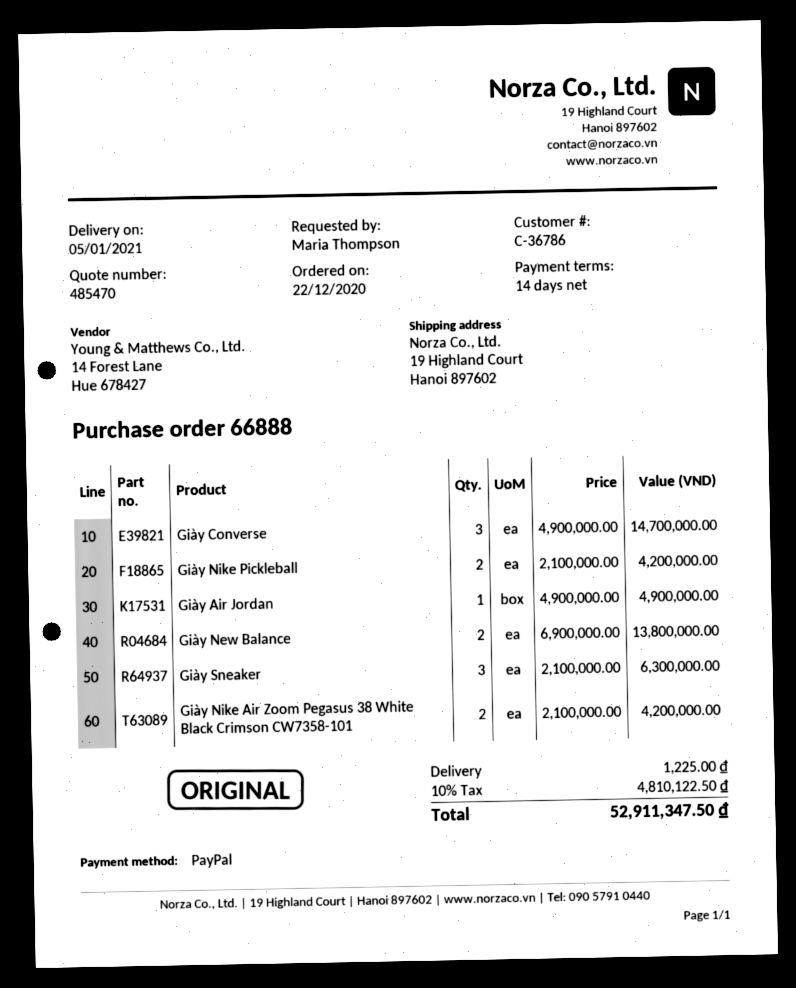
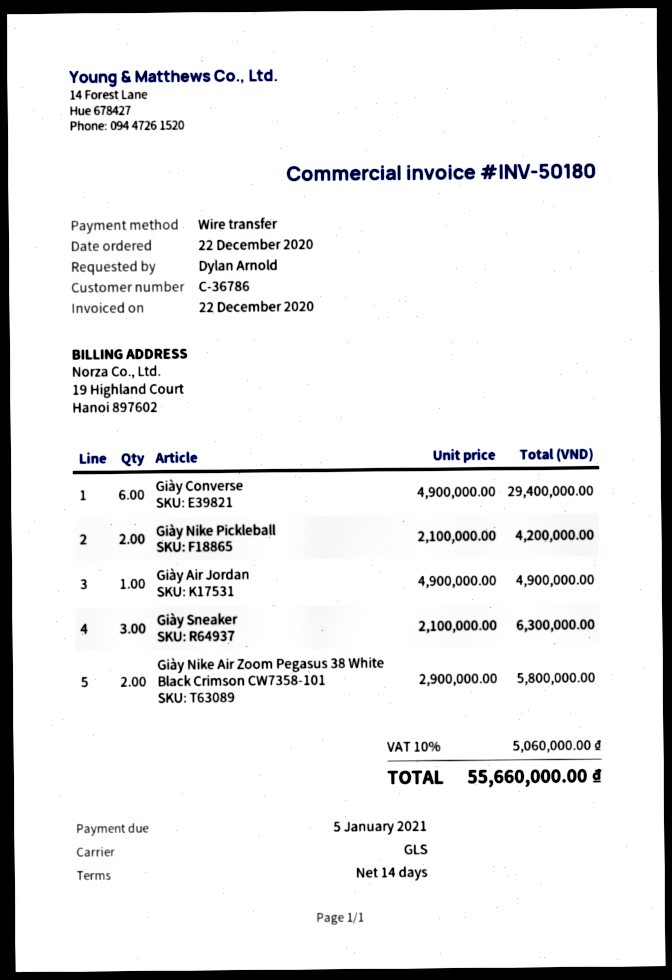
ordered by: Maria Thompson -> Dylan Arnold
payment method: PayPal -> bank transfer
Giày Converse: 3 x 4900000.00 = 14700000.00 -> 6 x 4900000.00 = 29400000.00
Giày New Balance: 2 x 6900000.00 = 13800000.00 -> none
Giày Nike Air Zoom Pegasus 38 White Black Crimson CW7358-101: 2 x 2100000.00 = 4200000.00 -> 2 x 2900000.00 = 5800000.00
shipping: 1225.00 -> none
tax: 10% = 4810122.50 -> 10% = 5060000.00
total: 52911347.50 -> 55660000.00

